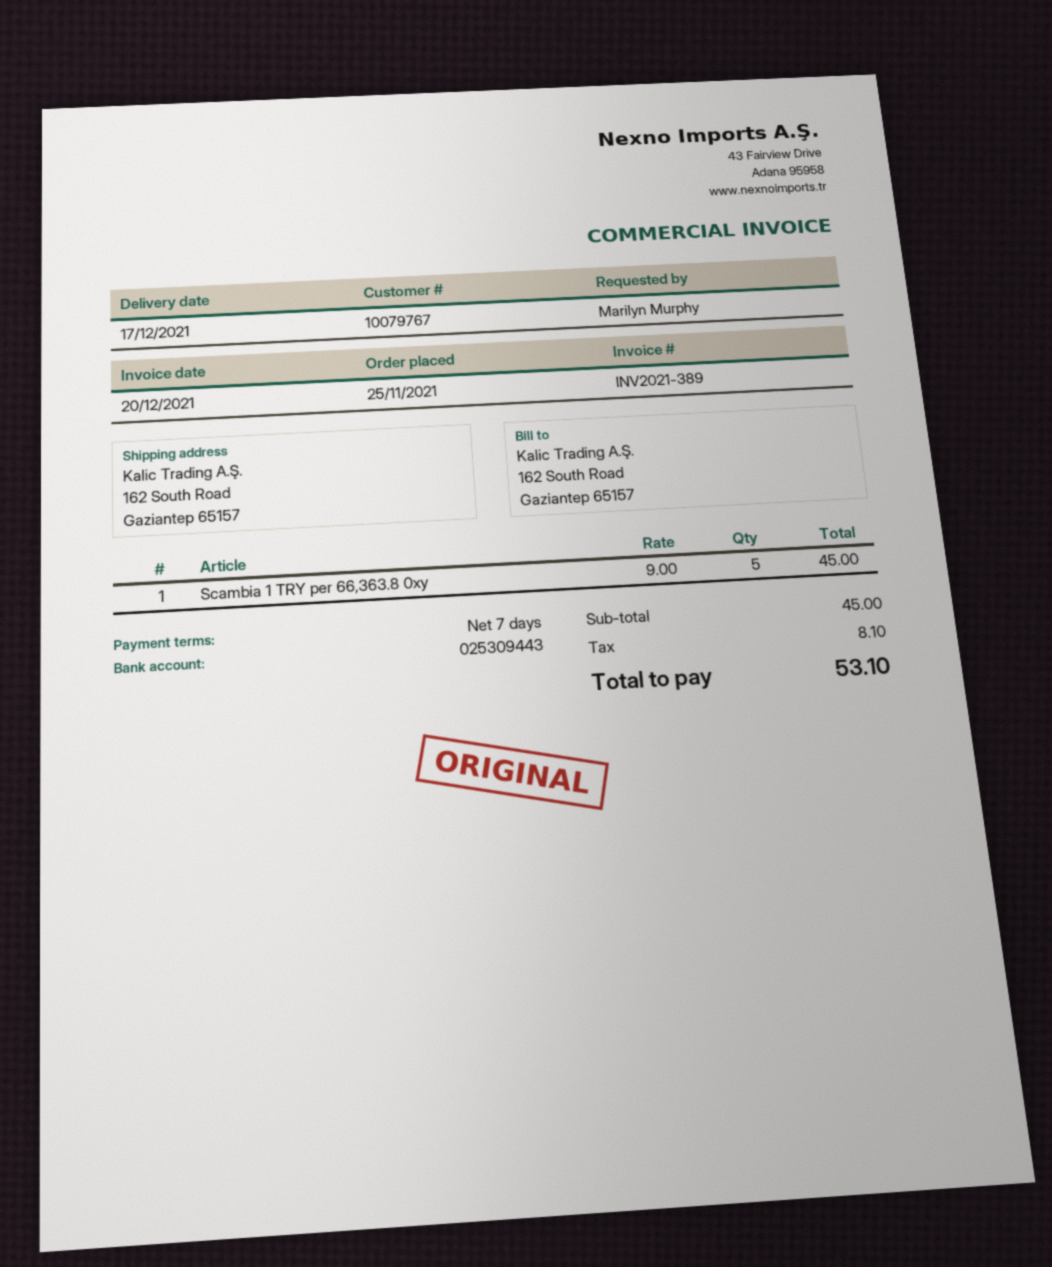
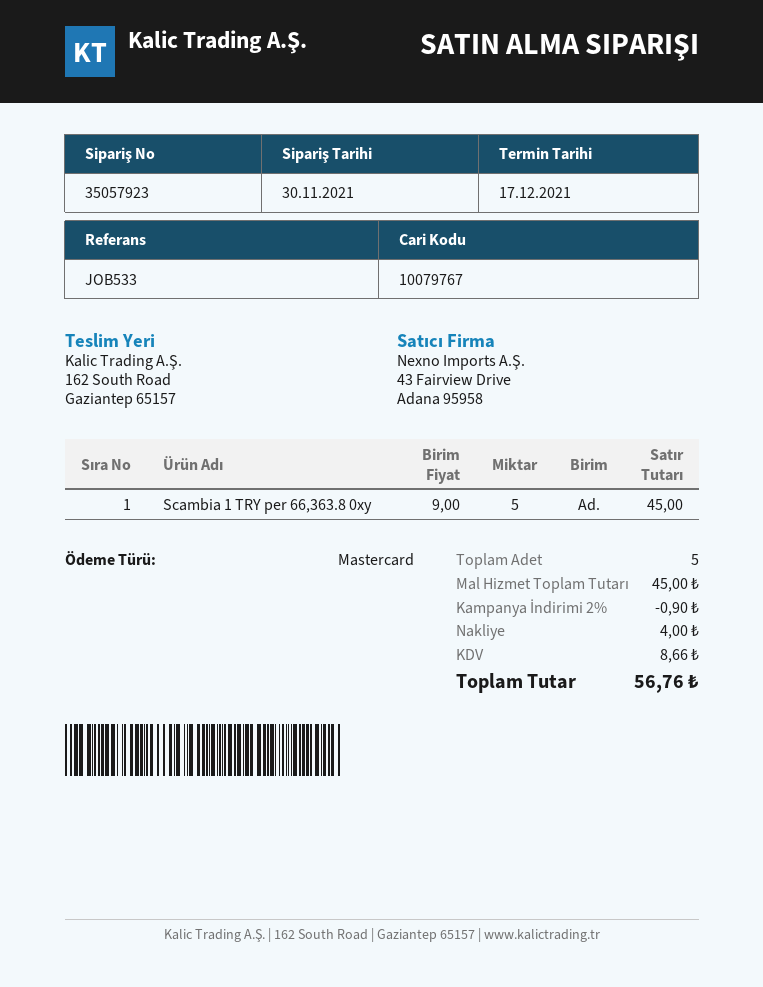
order date: 2021-11-25 -> 2021-11-30
discount: none -> 2% = 0.90
shipping: none -> 4.00
tax: 8.10 -> 8.66
total: 53.10 -> 56.76

